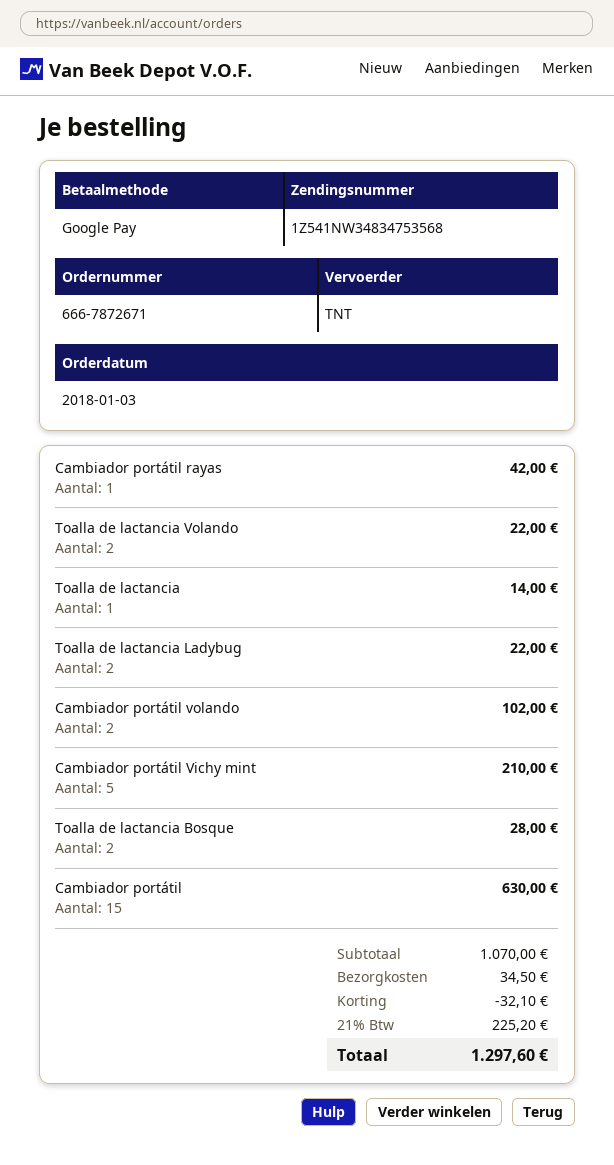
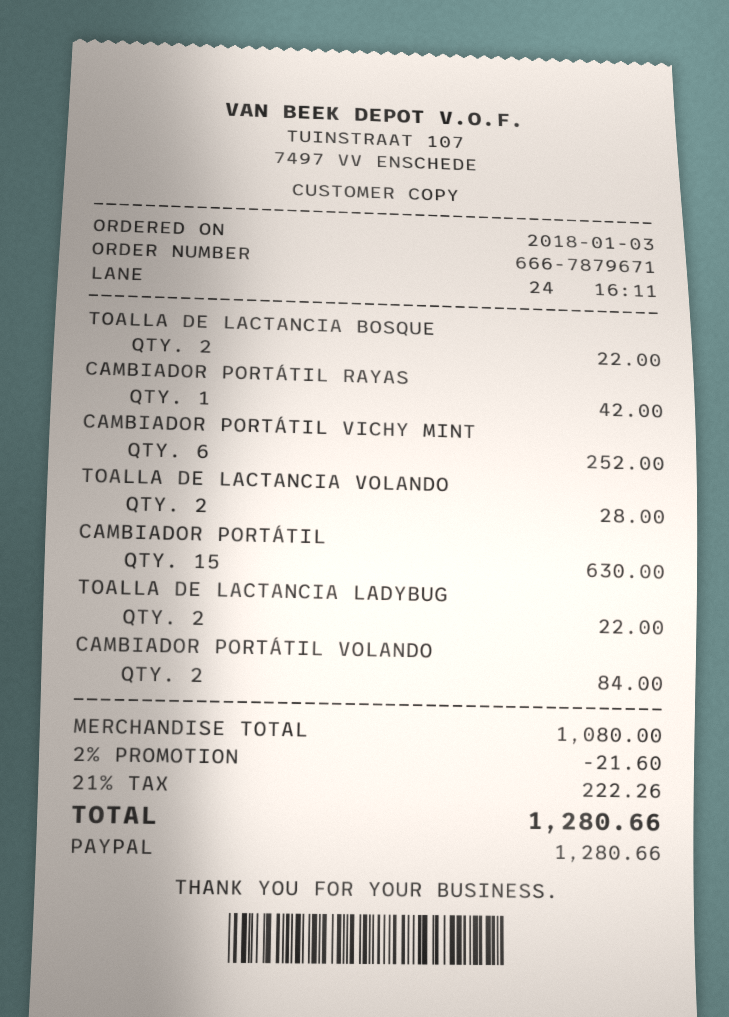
order number: 666-7872671 -> 666-7879671
payment method: Google Pay -> PayPal
Toalla de lactancia Volando: 2 for 22.00 -> 2 for 28.00
Toalla de lactancia: 1 for 14.00 -> none
Cambiador portátil volando: 2 for 102.00 -> 2 for 84.00
Cambiador portátil Vichy mint: 5 for 210.00 -> 6 for 252.00
Toalla de lactancia Bosque: 2 for 28.00 -> 2 for 22.00
subtotal: 1070.00 -> 1080.00
discount: 32.10 -> 21.60
shipping: 34.50 -> none
tax: 21% = 225.20 -> 21% = 222.26
total: 1297.60 -> 1280.66

